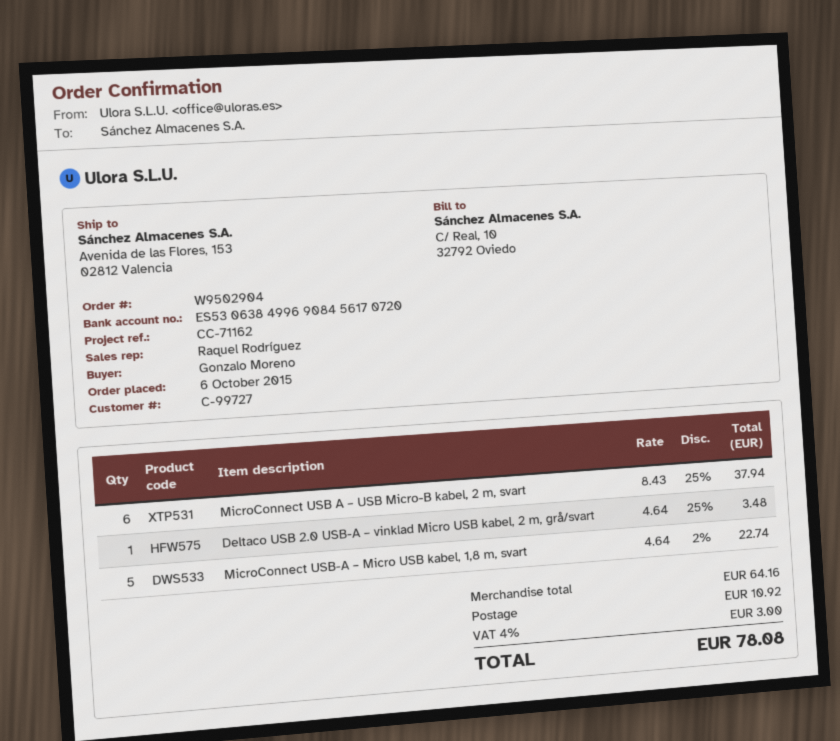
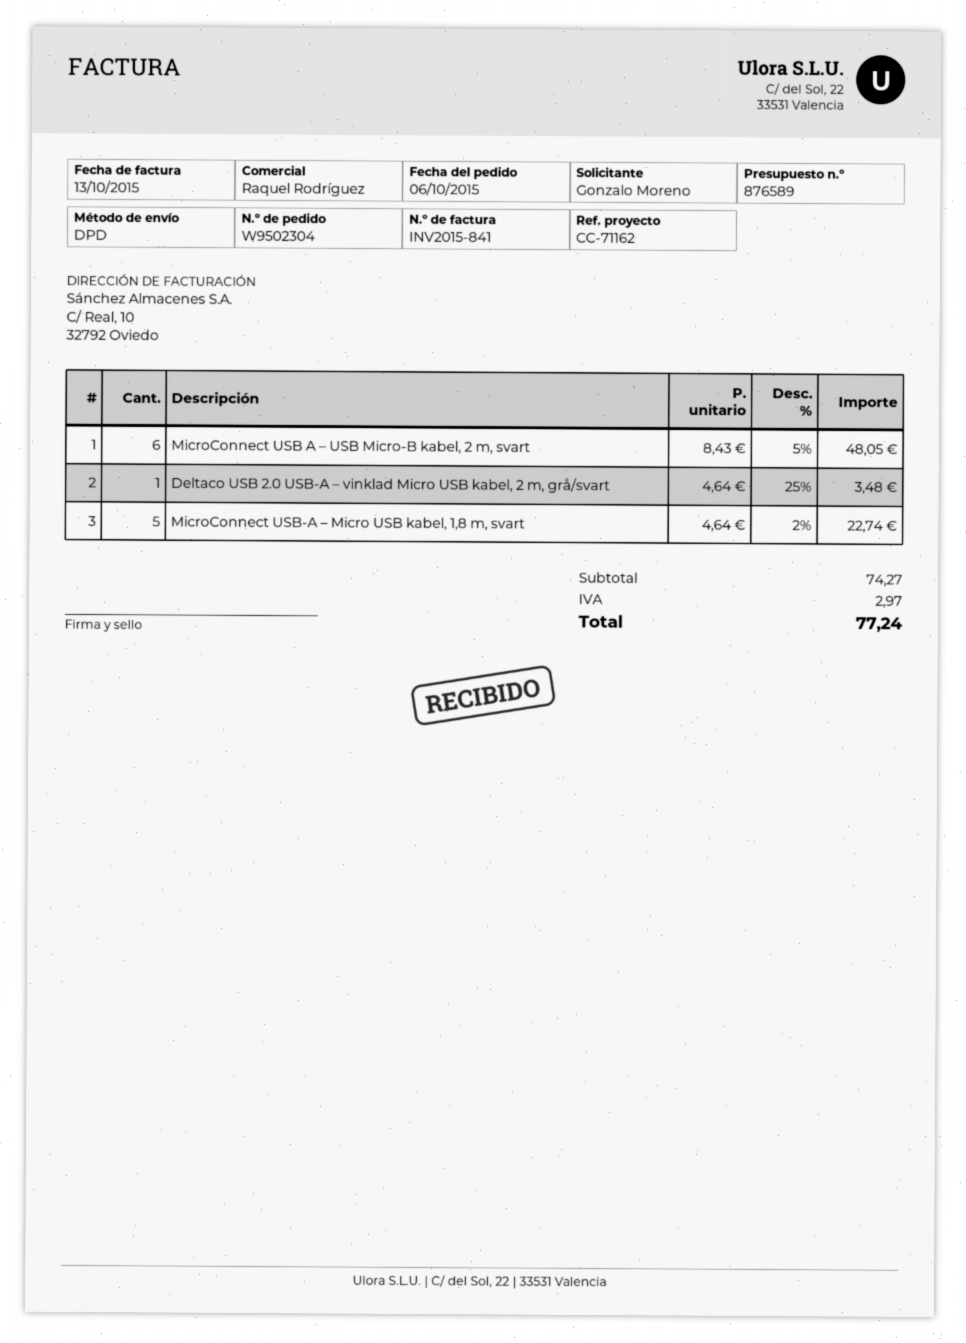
order number: W9502904 -> W9502304
MicroConnect USB A – USB Micro-B kabel, 2 m, svart: 6 x 8.43 - 25% = 37.94 -> 6 x 8.43 - 5% = 48.05
subtotal: 64.16 -> 74.27
shipping: 10.92 -> none
tax: 3.00 -> 2.97
total: 78.08 -> 77.24

